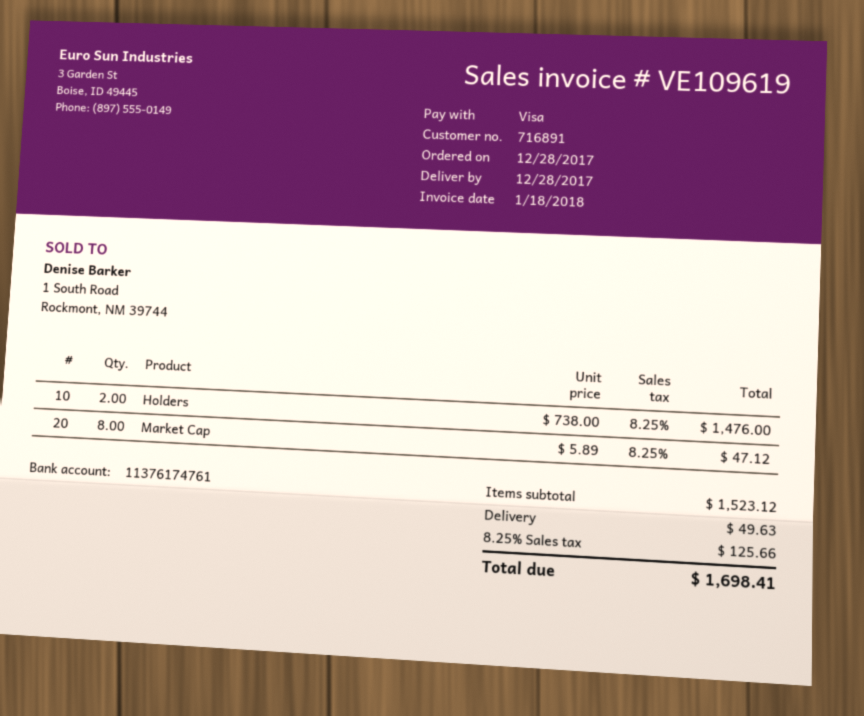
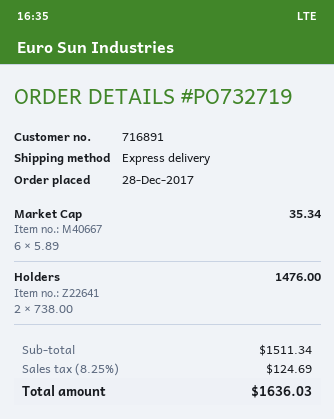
Market Cap: 8 x 5.89 = 47.12 -> 6 x 5.89 = 35.34
subtotal: 1523.12 -> 1511.34
shipping: 49.63 -> none
tax: 8.25% = 125.66 -> 8.25% = 124.69
total: 1698.41 -> 1636.03

